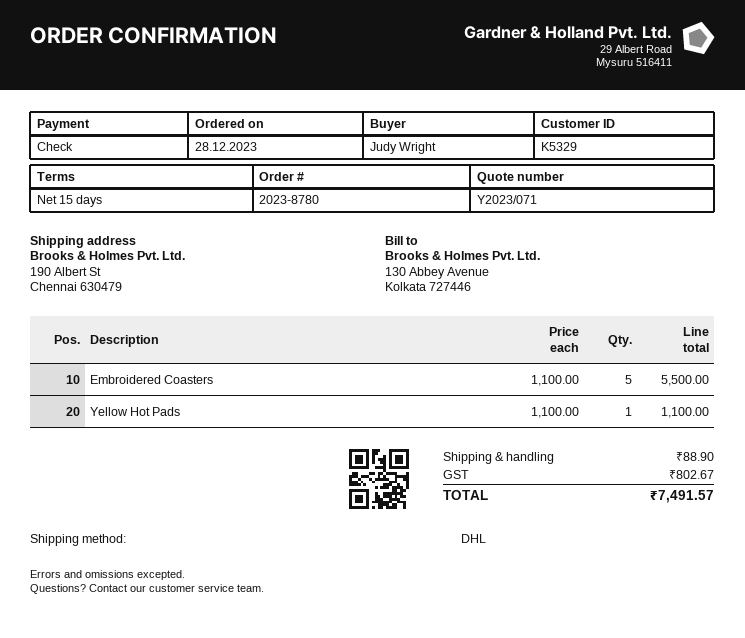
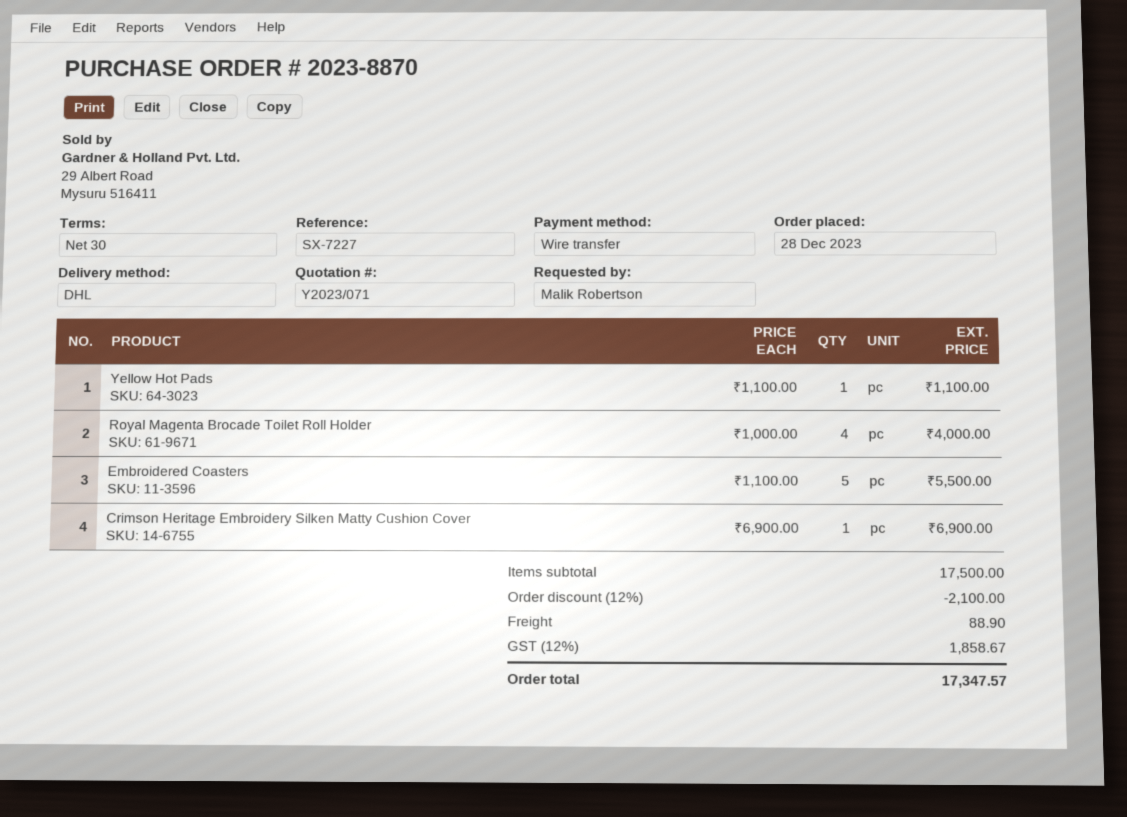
order number: 2023-8780 -> 2023-8870
payment terms: 15 days -> 30 days
ordered by: Judy Wright -> Malik Robertson
payment method: cheque -> bank transfer
Royal Magenta Brocade Toilet Roll Holder: none -> 4 x 1000.00 = 4000.00
Crimson Heritage Embroidery Silken Matty Cushion Cover: none -> 1 x 6900.00 = 6900.00
discount: none -> 12% = 2100.00
tax: 802.67 -> 1858.67
total: 7491.57 -> 17347.57

